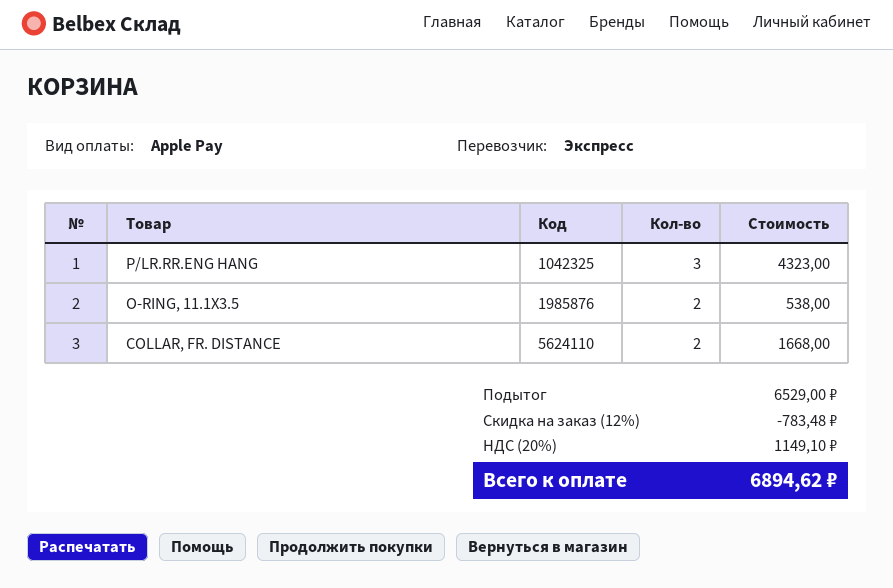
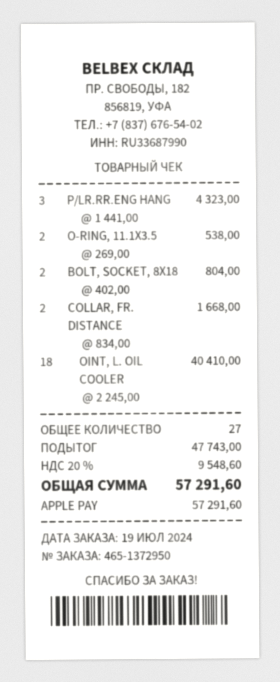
BOLT, SOCKET, 8X18: none -> 2 for 804.00
OINT, L. OIL COOLER: none -> 18 for 40410.00
subtotal: 6529.00 -> 47743.00
discount: 12% = 783.48 -> none
tax: 20% = 1149.10 -> 20% = 9548.60
total: 6894.62 -> 57291.60

